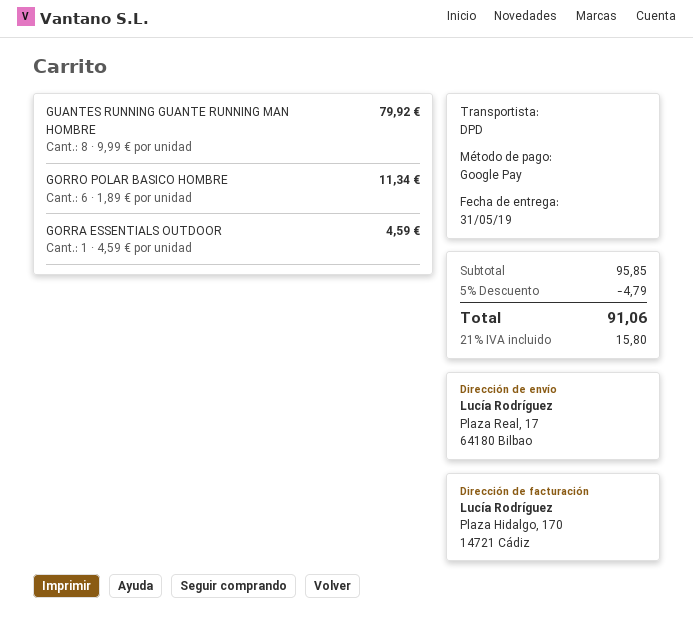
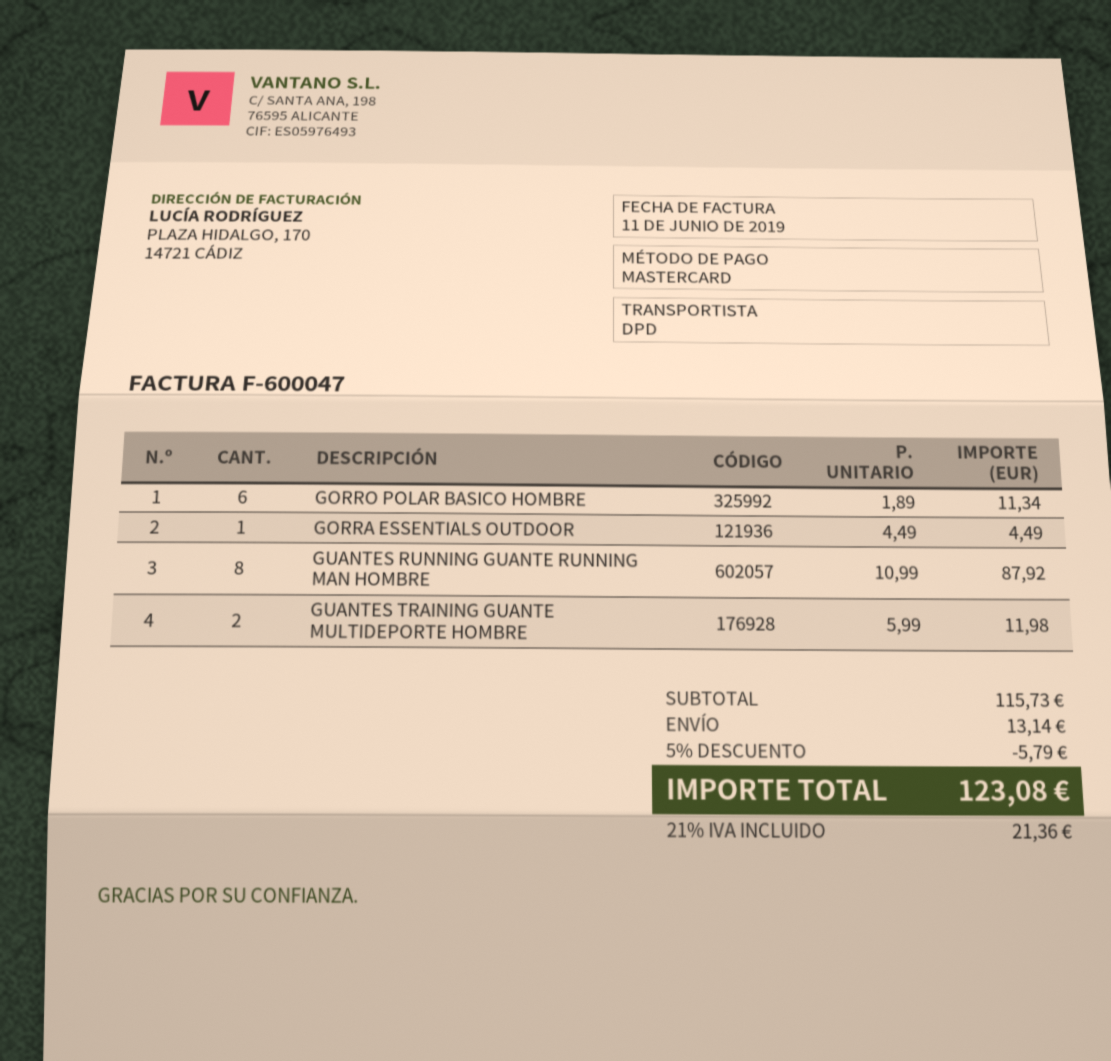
payment method: Google Pay -> Mastercard
GUANTES RUNNING GUANTE RUNNING MAN HOMBRE: 8 x 9.99 = 79.92 -> 8 x 10.99 = 87.92
GORRA ESSENTIALS OUTDOOR: 1 x 4.59 = 4.59 -> 1 x 4.49 = 4.49
GUANTES TRAINING GUANTE MULTIDEPORTE HOMBRE: none -> 2 x 5.99 = 11.98
subtotal: 95.85 -> 115.73
discount: 5% = 4.79 -> 5% = 5.79
shipping: none -> 13.14
tax: 21% = 15.80 -> 21% = 21.36
total: 91.06 -> 123.08

